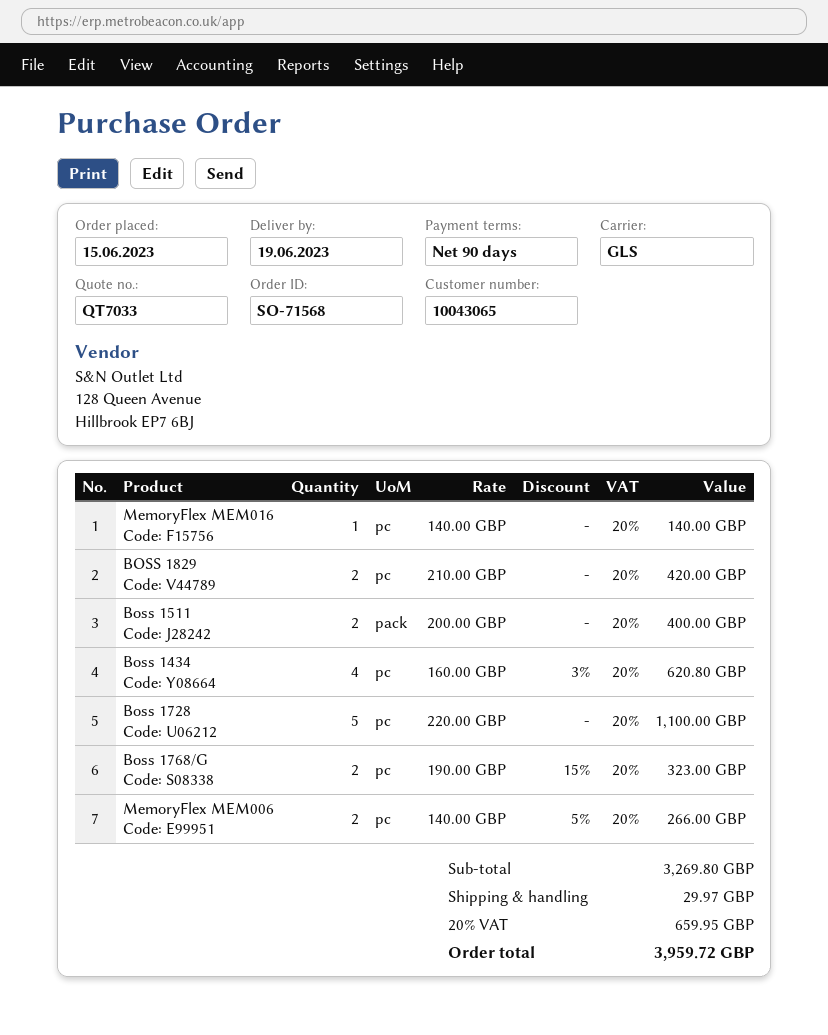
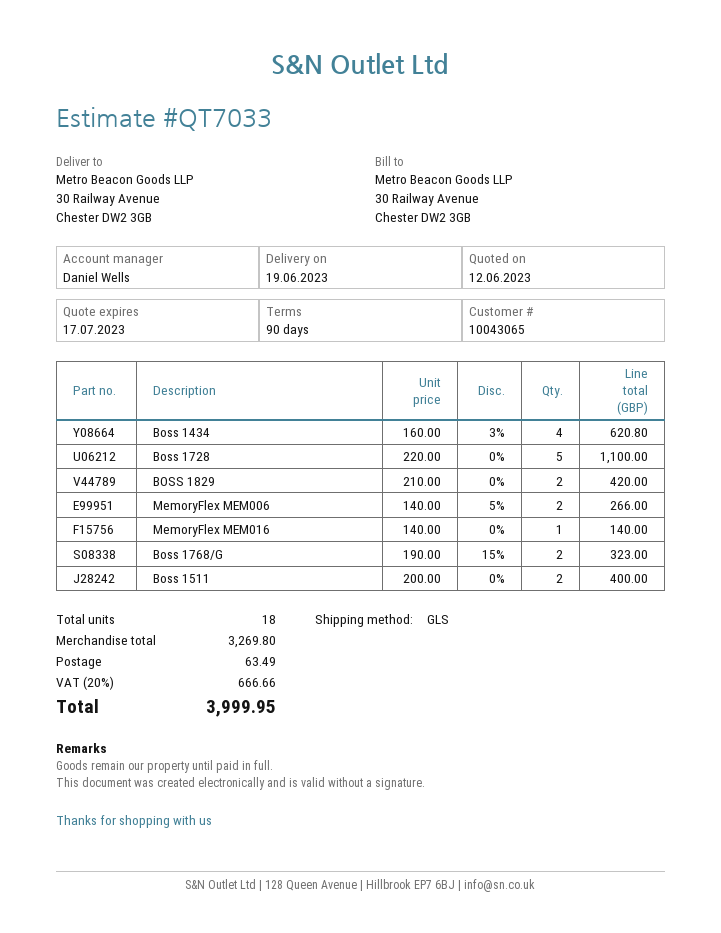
shipping: 29.97 -> 63.49
tax: 20% = 659.95 -> 20% = 666.66
total: 3959.72 -> 3999.95

